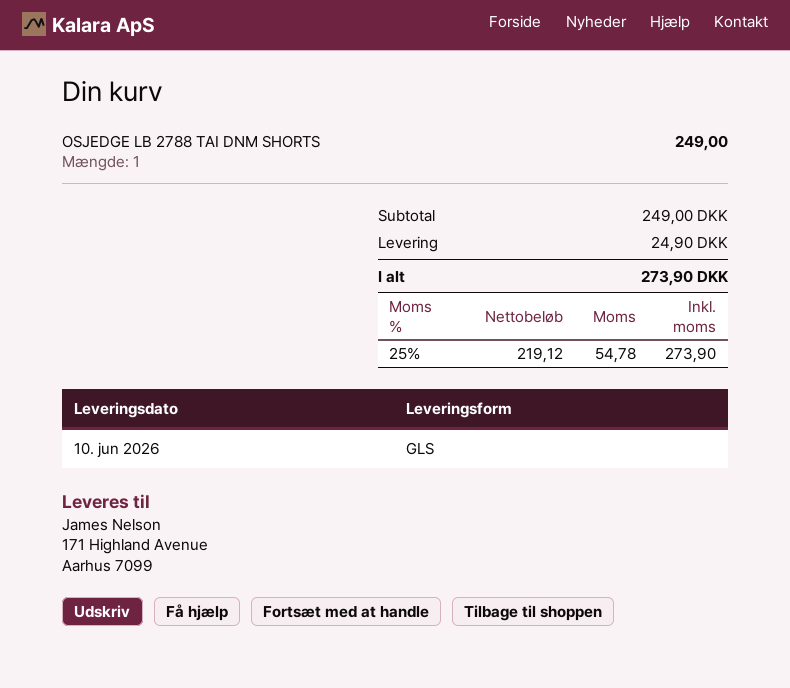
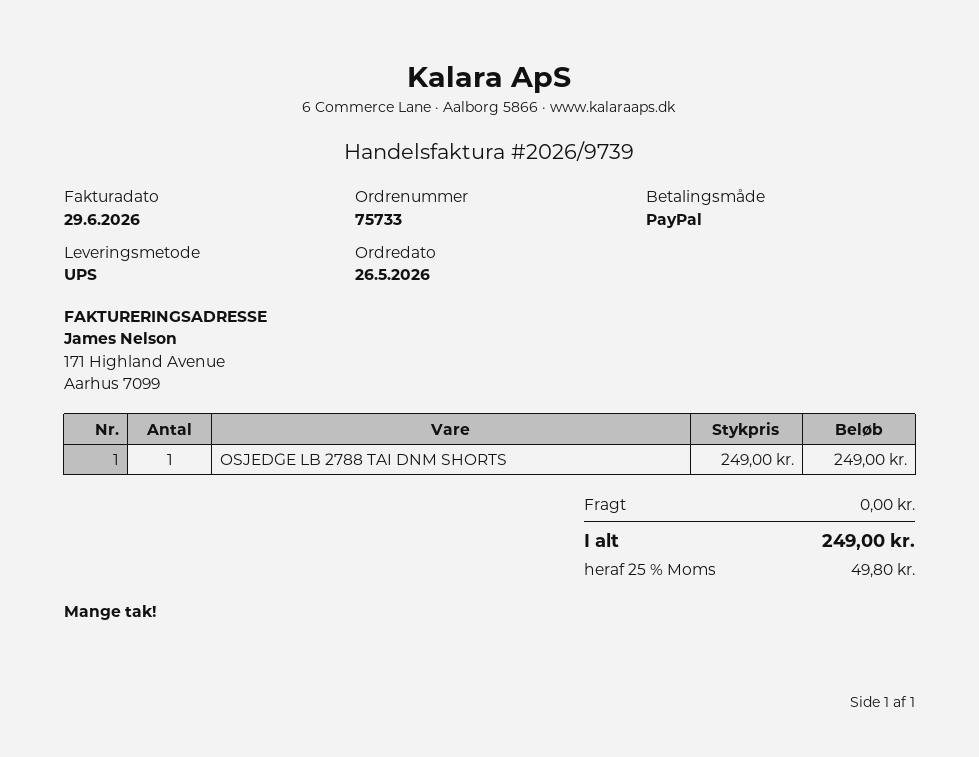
shipping method: GLS -> UPS
shipping: 24.90 -> 0.00
tax: 25% = 54.78 -> 25% = 49.80
total: 273.90 -> 249.00

